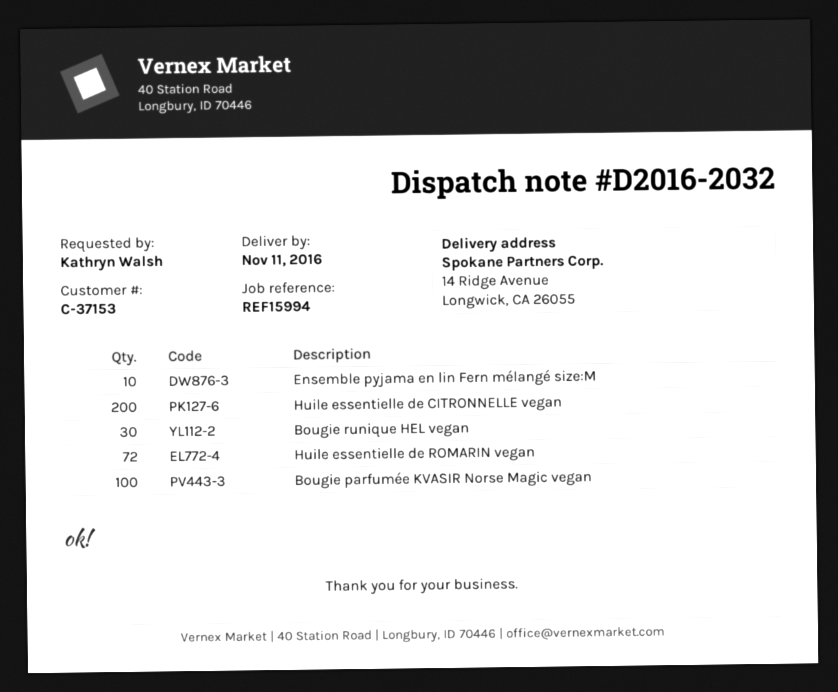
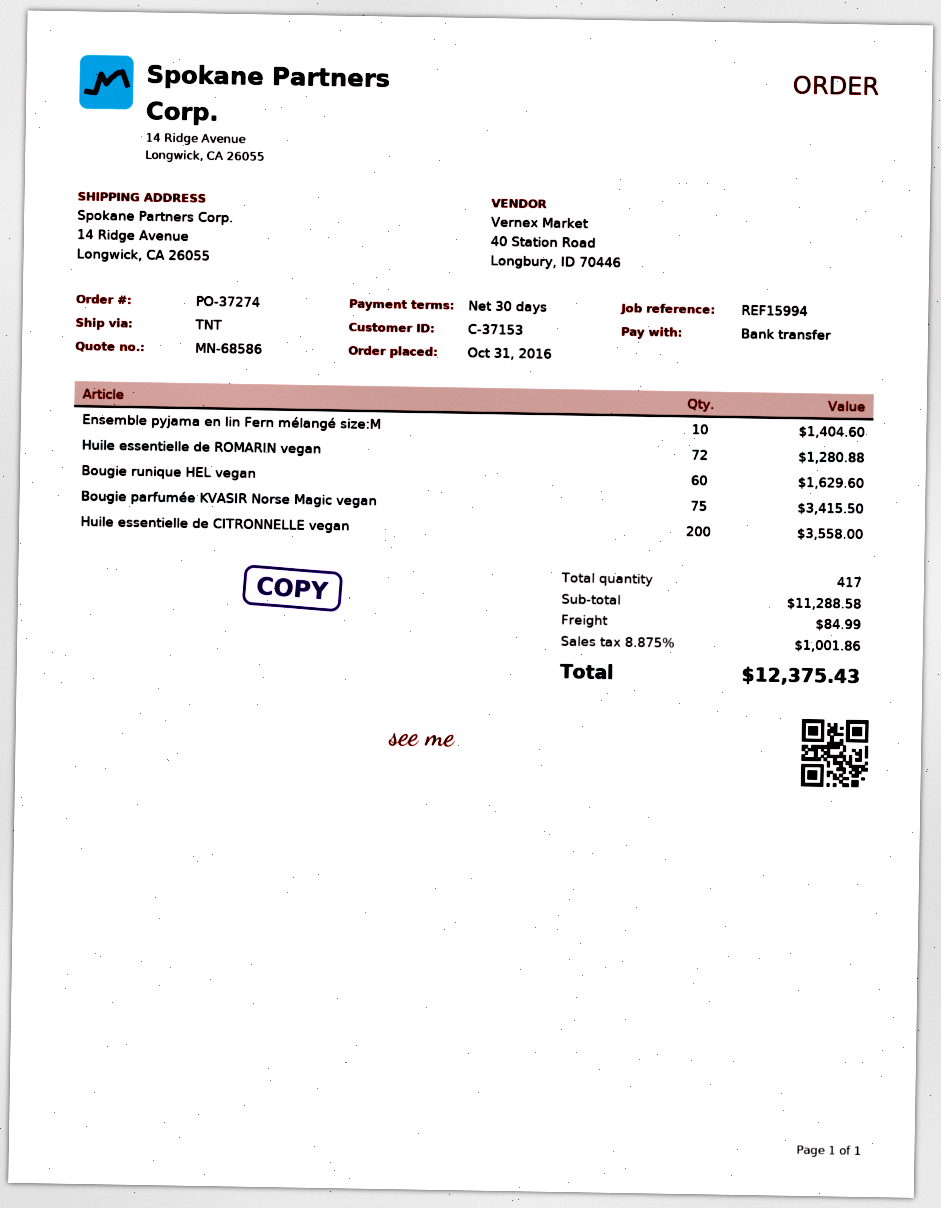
Bougie runique HEL vegan: 30 -> 60
Bougie parfumée KVASIR Norse Magic vegan: 100 -> 75

